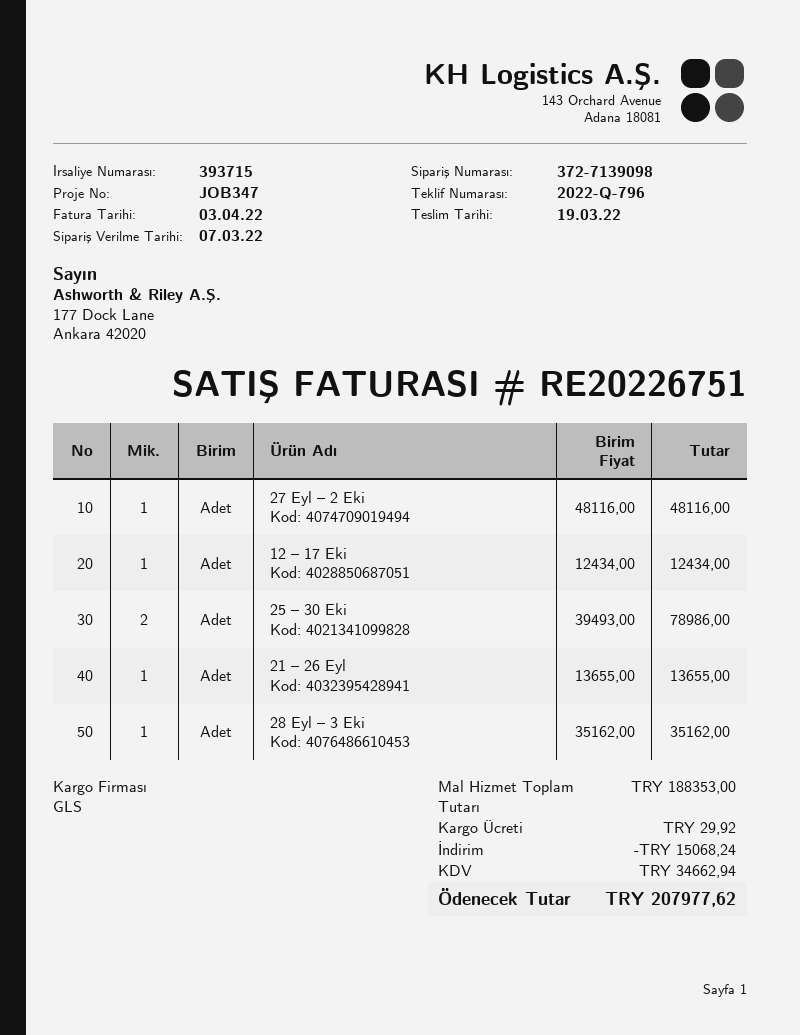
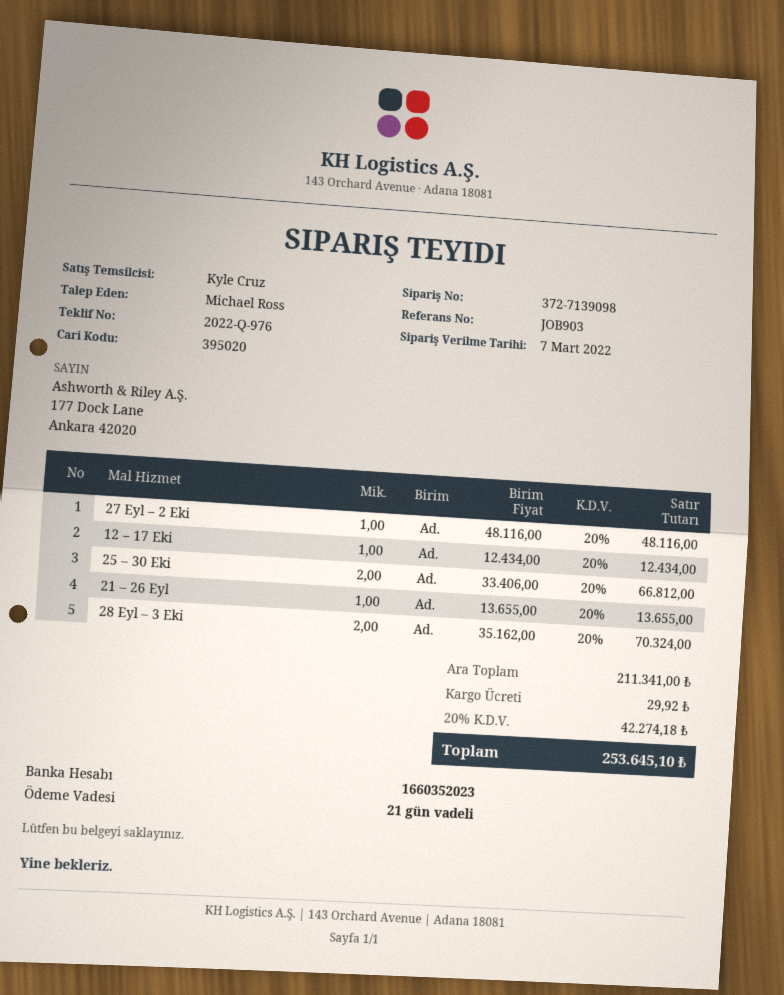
quote number: 2022-Q-796 -> 2022-Q-976
reference: JOB347 -> JOB903
25 – 30 Eki: 2 x 39493.00 = 78986.00 -> 2 x 33406.00 = 66812.00
28 Eyl – 3 Eki: 1 x 35162.00 = 35162.00 -> 2 x 35162.00 = 70324.00
subtotal: 188353.00 -> 211341.00
discount: 15068.24 -> none
tax: 34662.94 -> 42274.18
total: 207977.62 -> 253645.10

